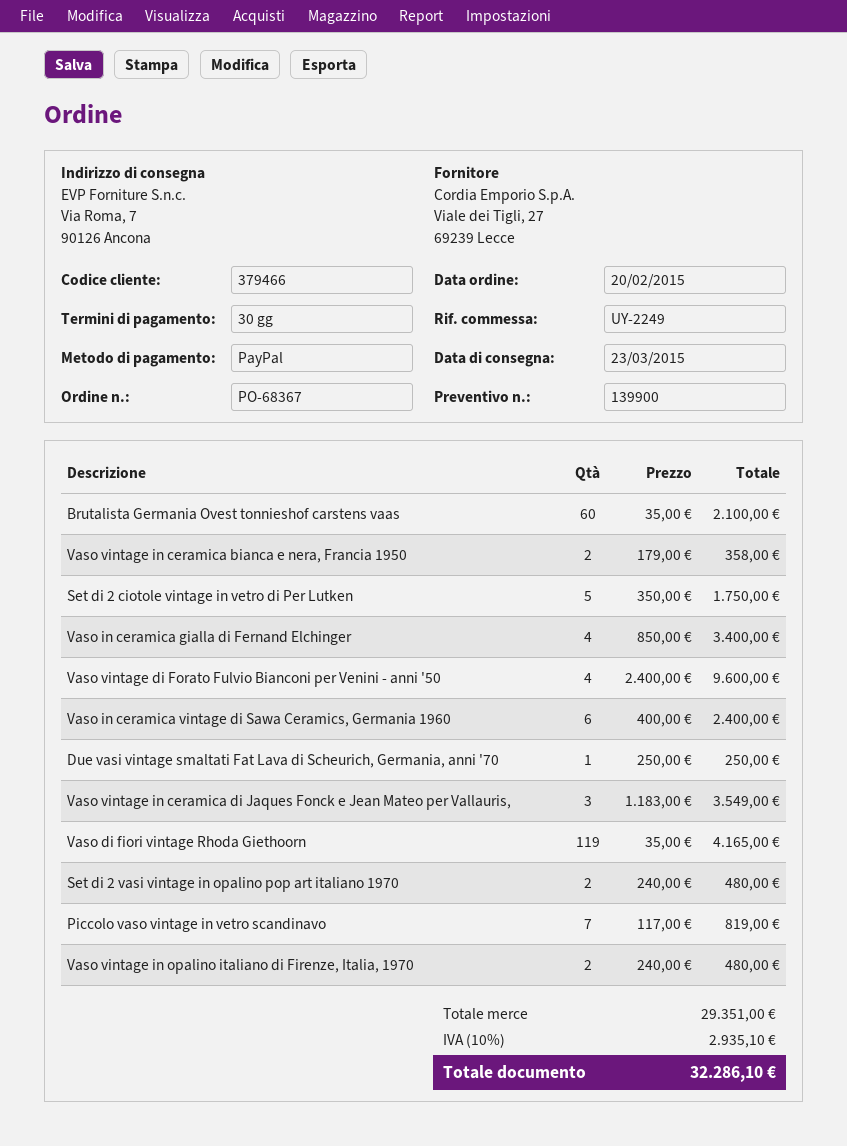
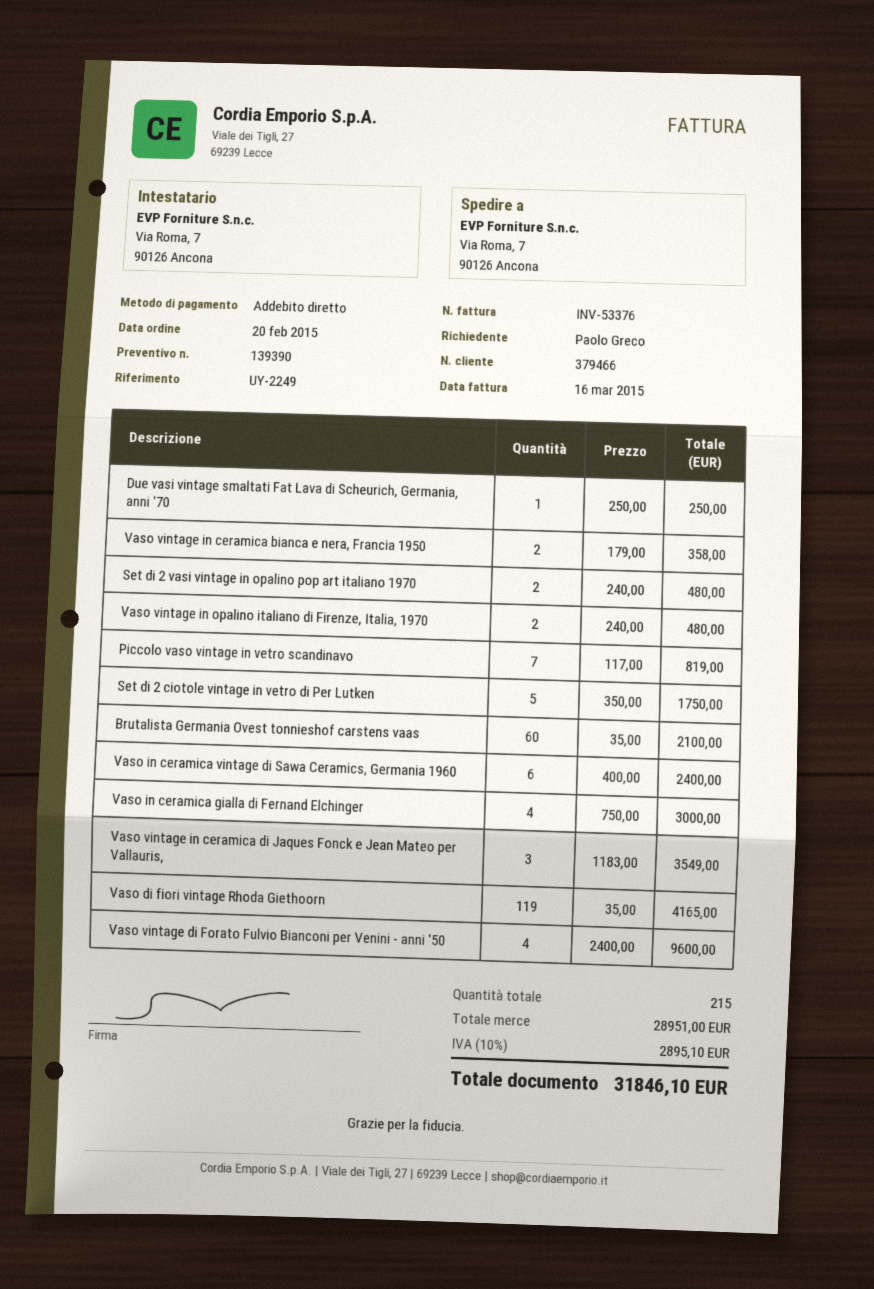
quote number: 139900 -> 139390
payment method: PayPal -> direct debit
Vaso in ceramica gialla di Fernand Elchinger: 4 x 850.00 = 3400.00 -> 4 x 750.00 = 3000.00
subtotal: 29351.00 -> 28951.00
tax: 10% = 2935.10 -> 10% = 2895.10
total: 32286.10 -> 31846.10

